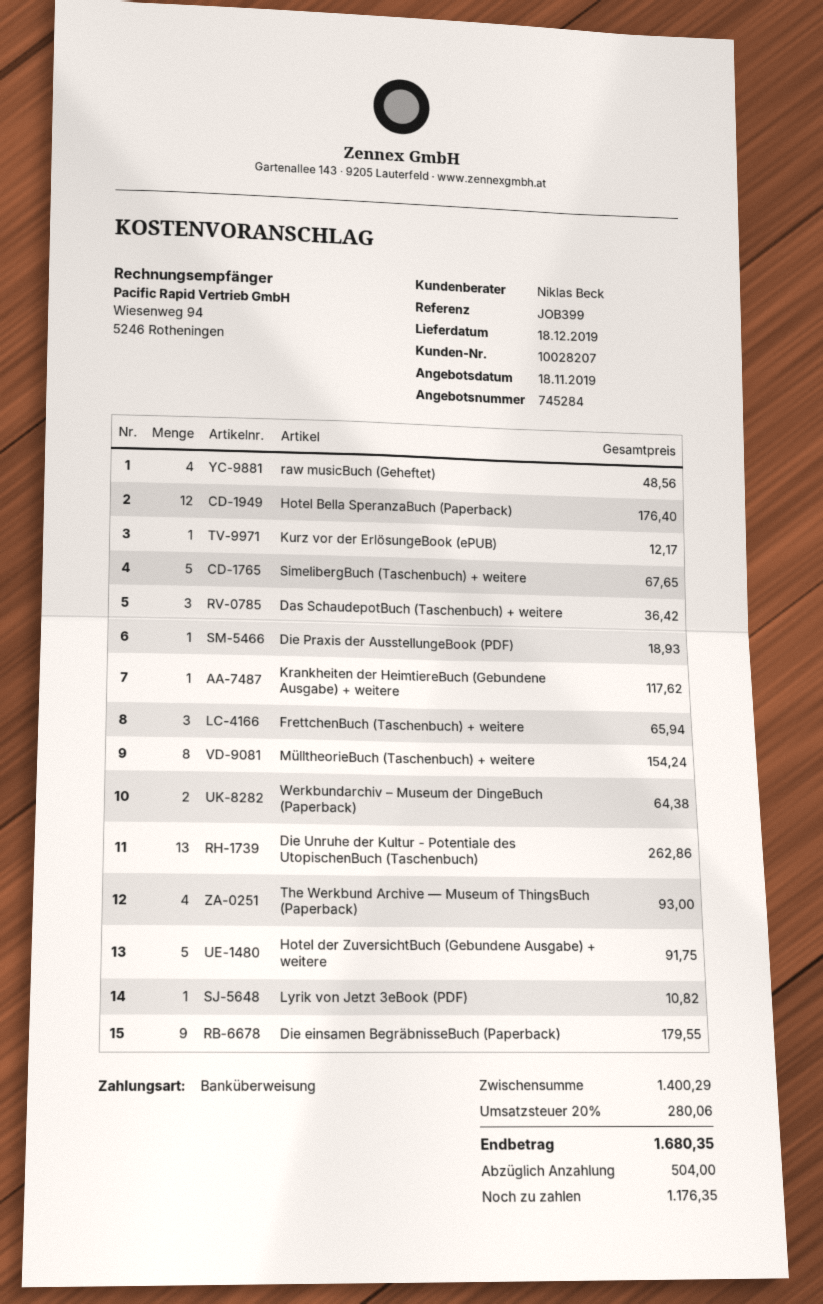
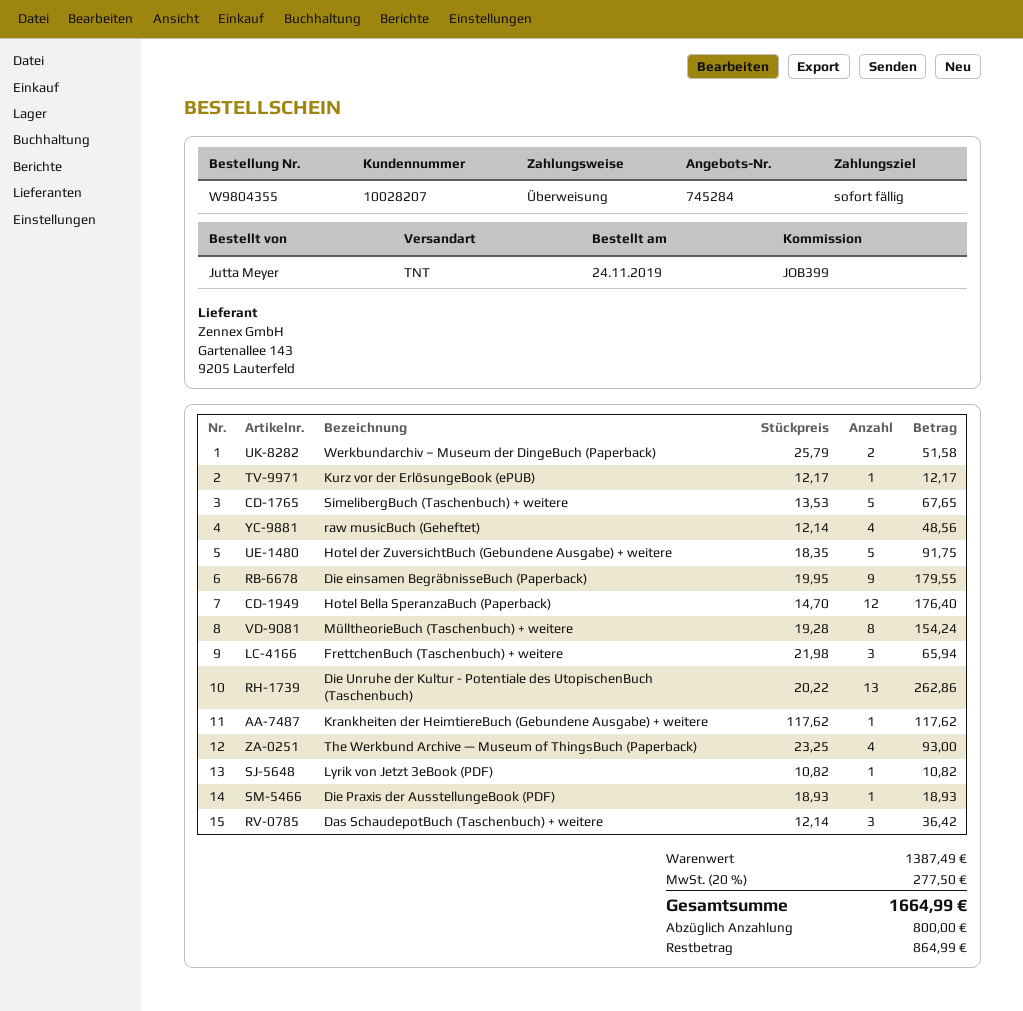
Werkbundarchiv – Museum der DingeBuch (Paperback): 2 for 64.38 -> 2 for 51.58
subtotal: 1400.29 -> 1387.49
tax: 20% = 280.06 -> 20% = 277.50
total: 1680.35 -> 1664.99
deposit: 504.00 -> 800.00
balance: 1176.35 -> 864.99

